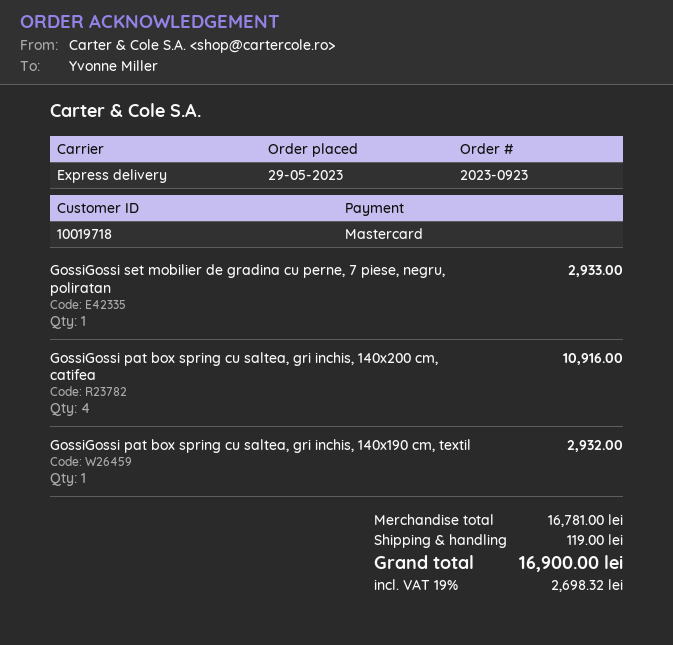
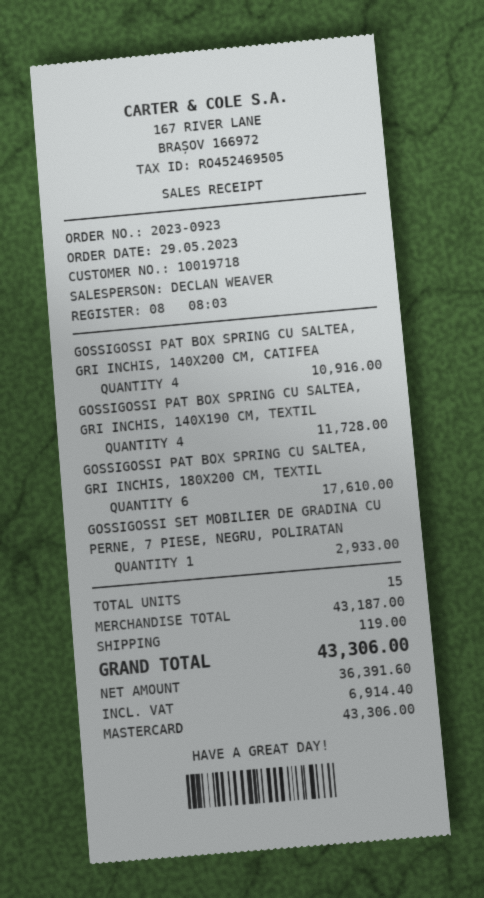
GossiGossi pat box spring cu saltea, gri inchis, 140x190 cm, textil: 1 for 2932.00 -> 4 for 11728.00
GOSSIGOSSI PAT BOX SPRING CU SALTEA, GRI INCHIS, 180X200 CM, TEXTIL: none -> 6 for 17610.00
subtotal: 16781.00 -> 43187.00
tax: 2698.32 -> 6914.40
total: 16900.00 -> 43306.00

